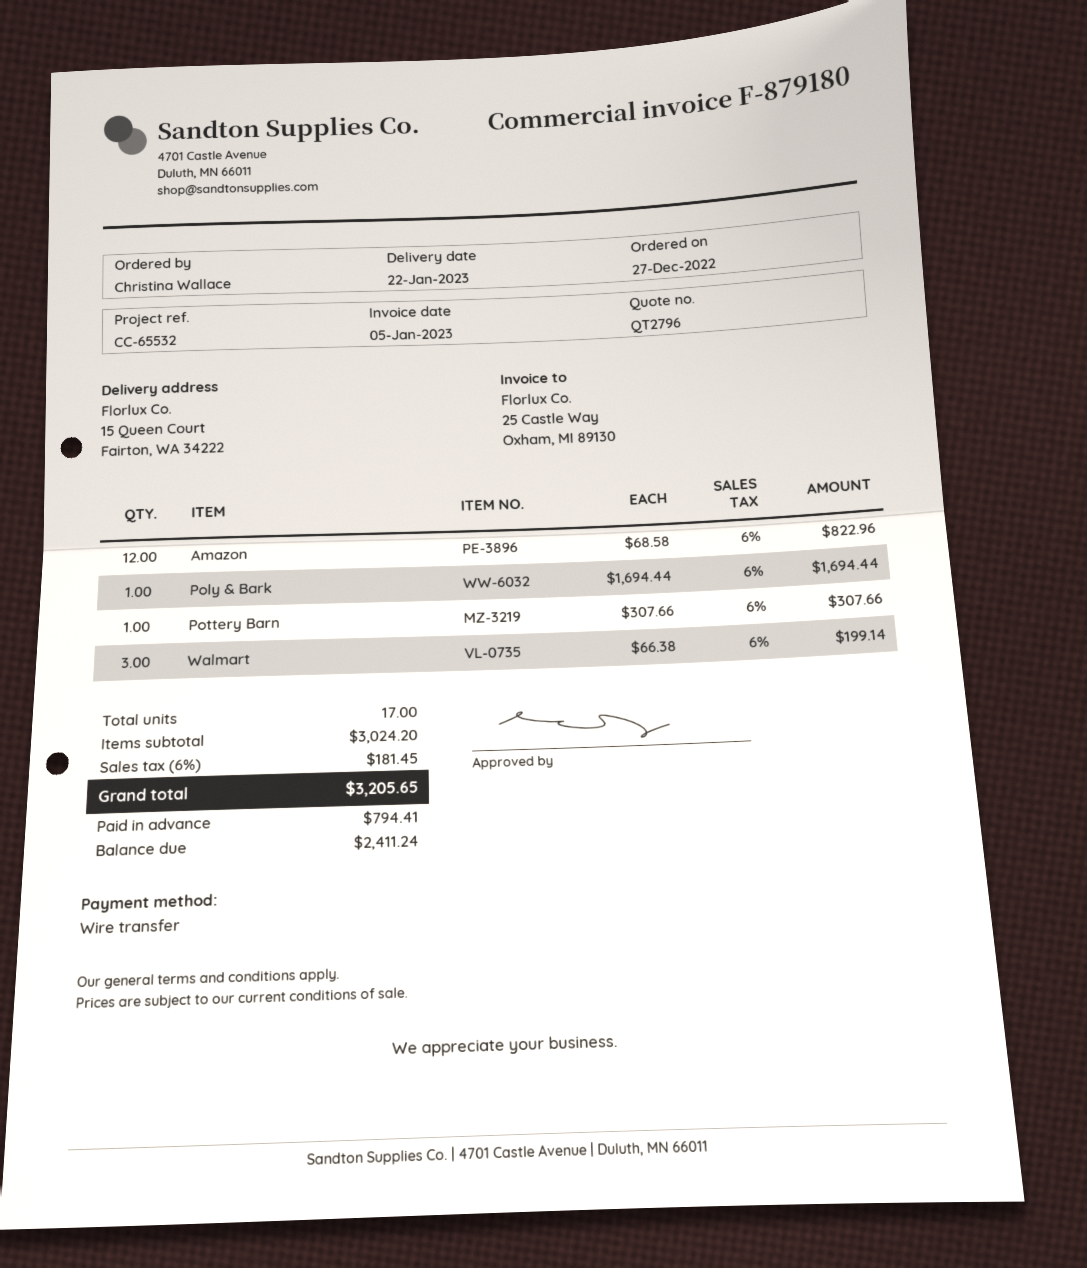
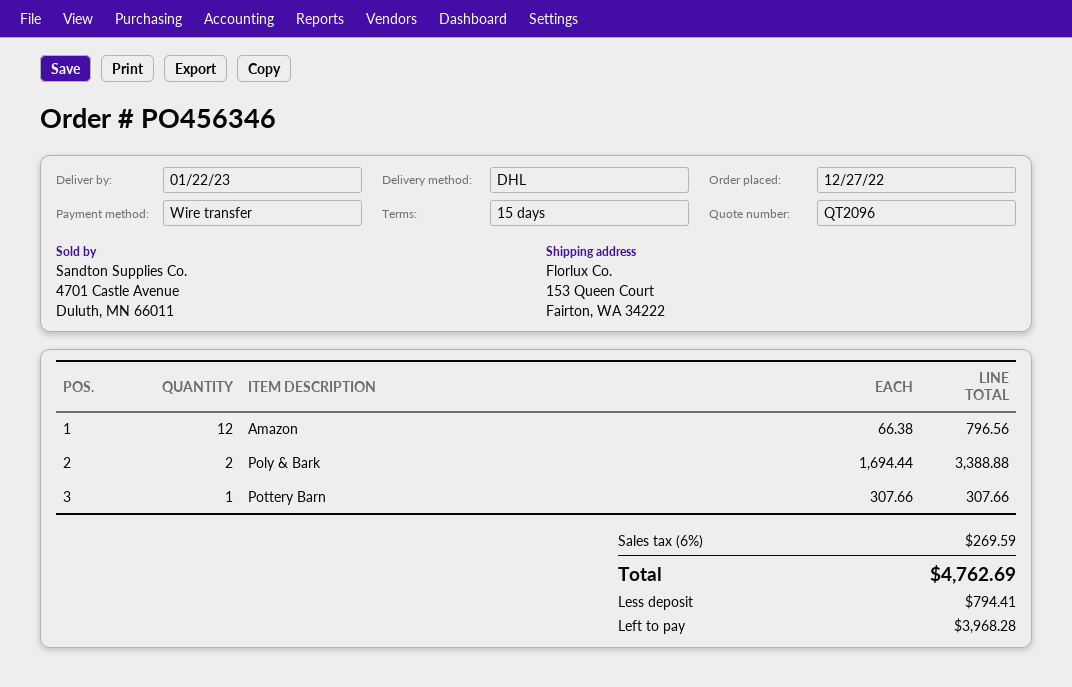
quote number: QT2796 -> QT2096
ship to: 15 Queen Court, Fairton, WA 34222 -> 153 Queen Court, Fairton, WA 34222
Amazon: 12 x 68.58 = 822.96 -> 12 x 66.38 = 796.56
Poly & Bark: 1 x 1694.44 = 1694.44 -> 2 x 1694.44 = 3388.88
Walmart: 3 x 66.38 = 199.14 -> none
tax: 6% = 181.45 -> 6% = 269.59
total: 3205.65 -> 4762.69
balance: 2411.24 -> 3968.28

